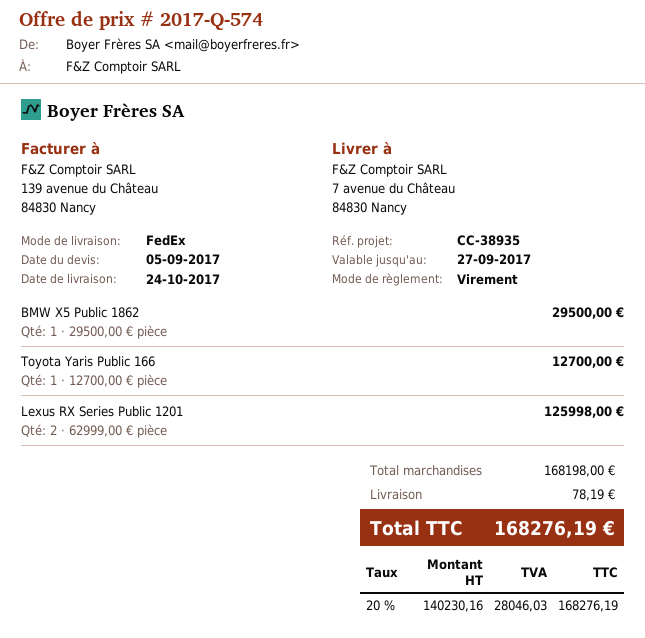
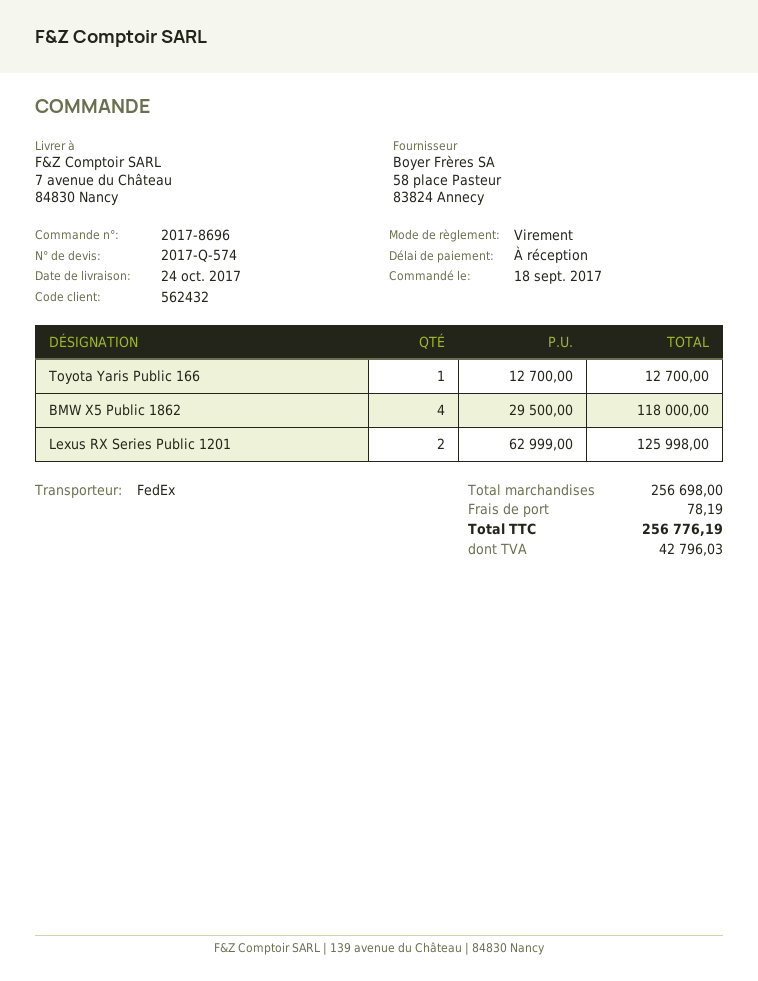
BMW X5 Public 1862: 1 x 29500.00 = 29500.00 -> 4 x 29500.00 = 118000.00
subtotal: 168198.00 -> 256698.00
tax: 28046.03 -> 42796.03
total: 168276.19 -> 256776.19

